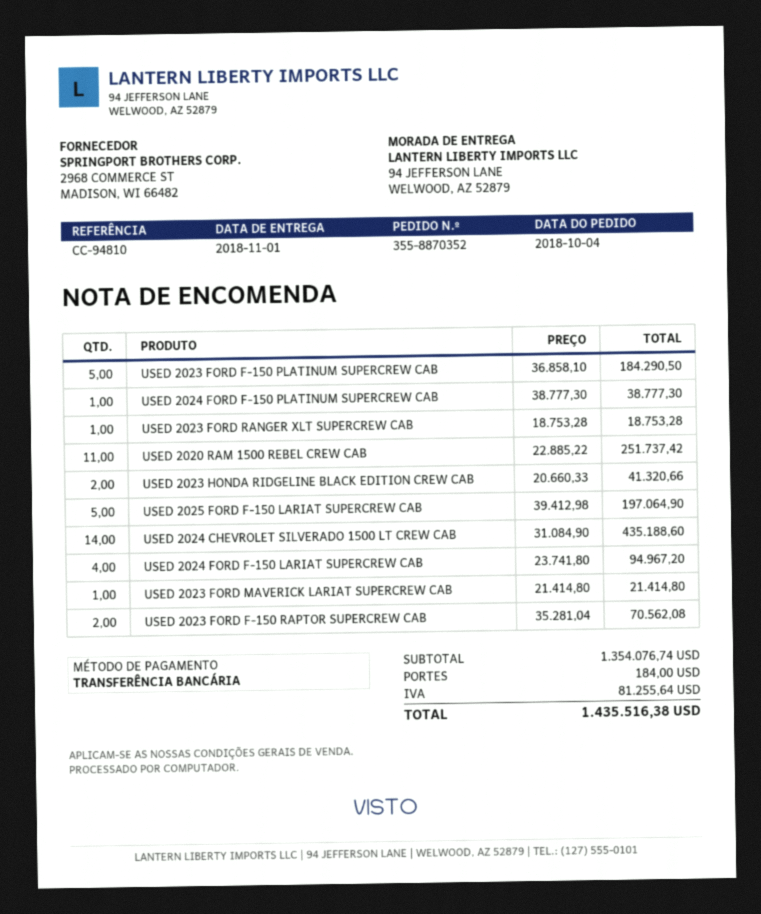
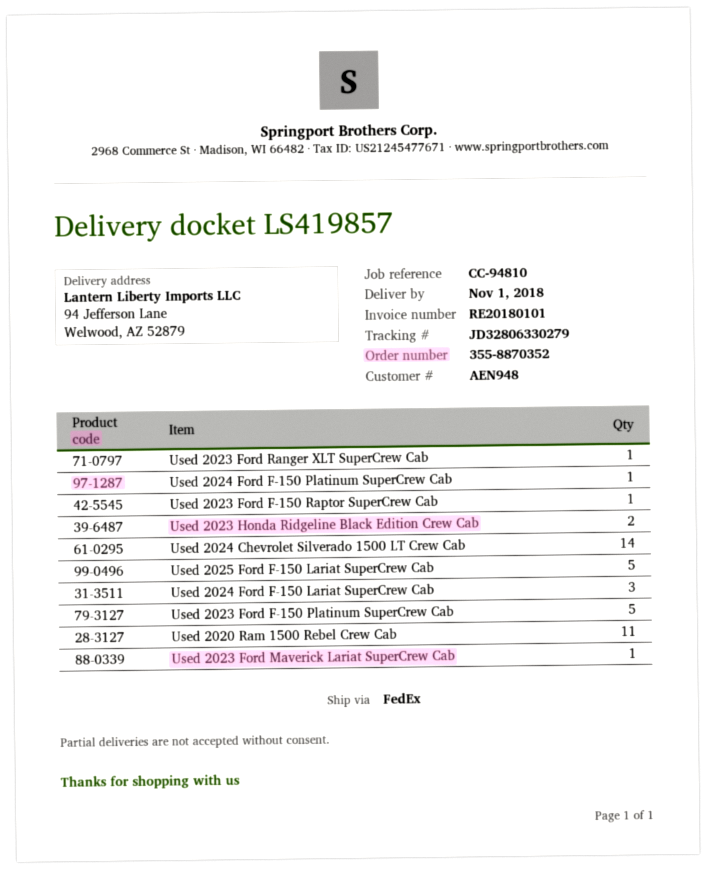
USED 2024 FORD F-150 LARIAT SUPERCREW CAB: 4 -> 3
USED 2023 FORD F-150 RAPTOR SUPERCREW CAB: 2 -> 1

